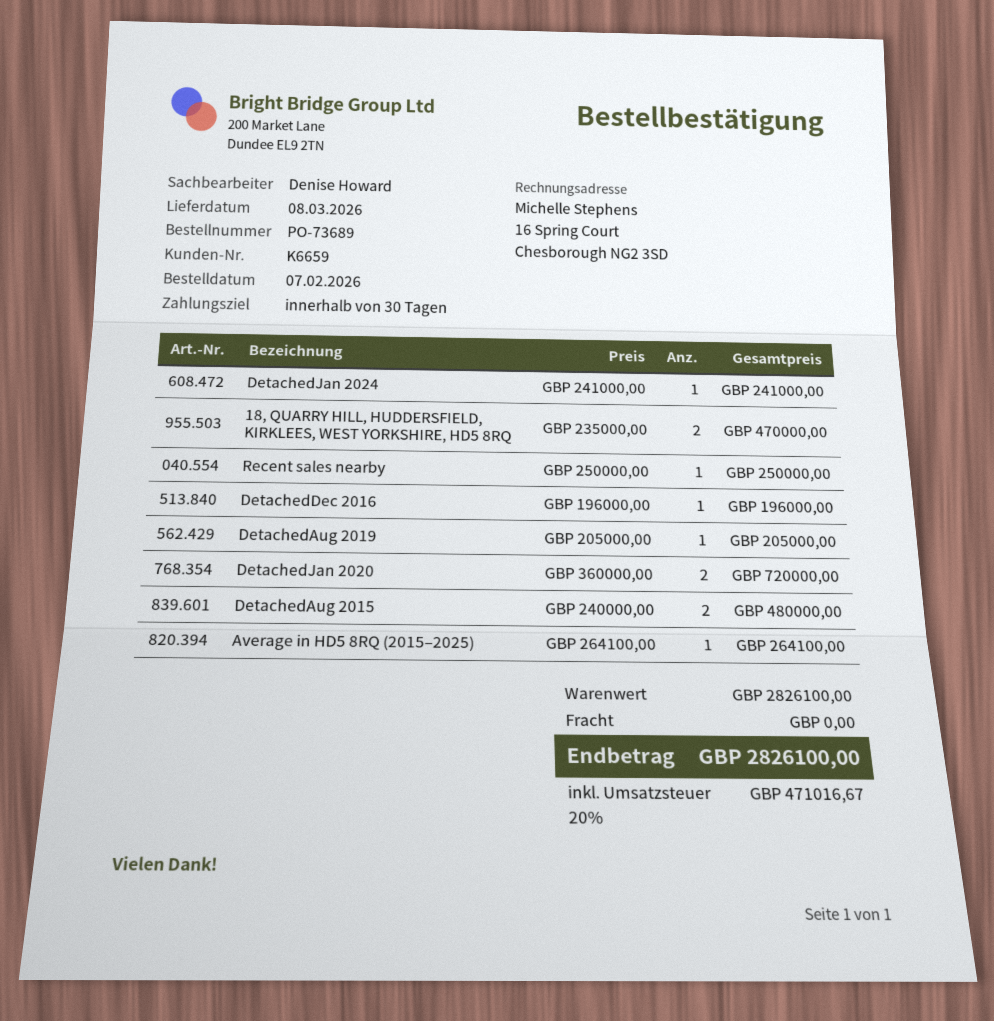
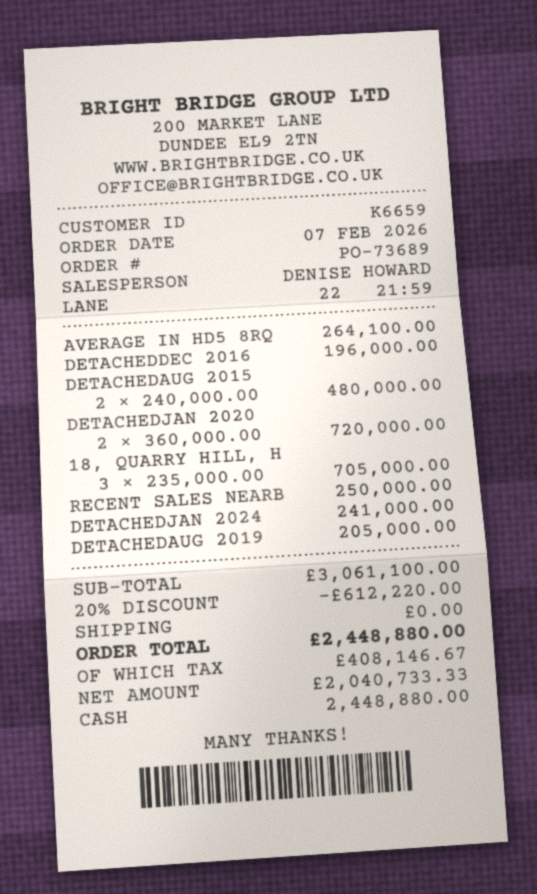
18, QUARRY HILL, HUDDERSFIELD, KIRKLEES, WEST YORKSHIRE, HD5 8RQ: 2 x 235000.00 = 470000.00 -> 3 x 235000.00 = 705000.00
subtotal: 2826100.00 -> 3061100.00
discount: none -> 20% = 612220.00
tax: 471016.67 -> 408146.67
total: 2826100.00 -> 2448880.00

